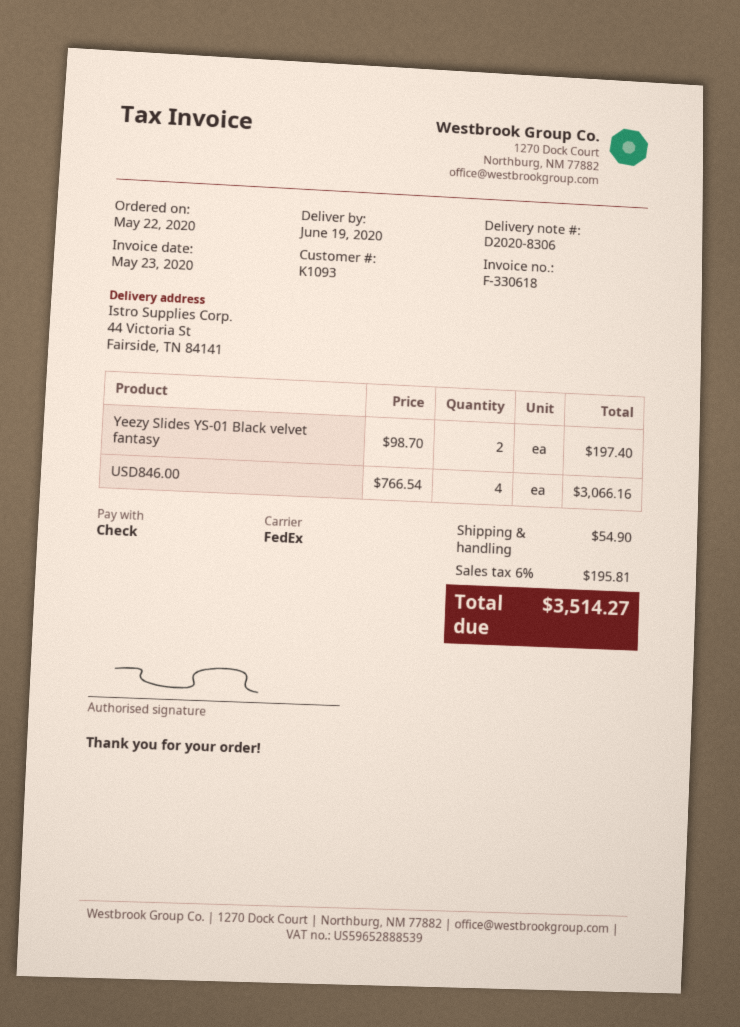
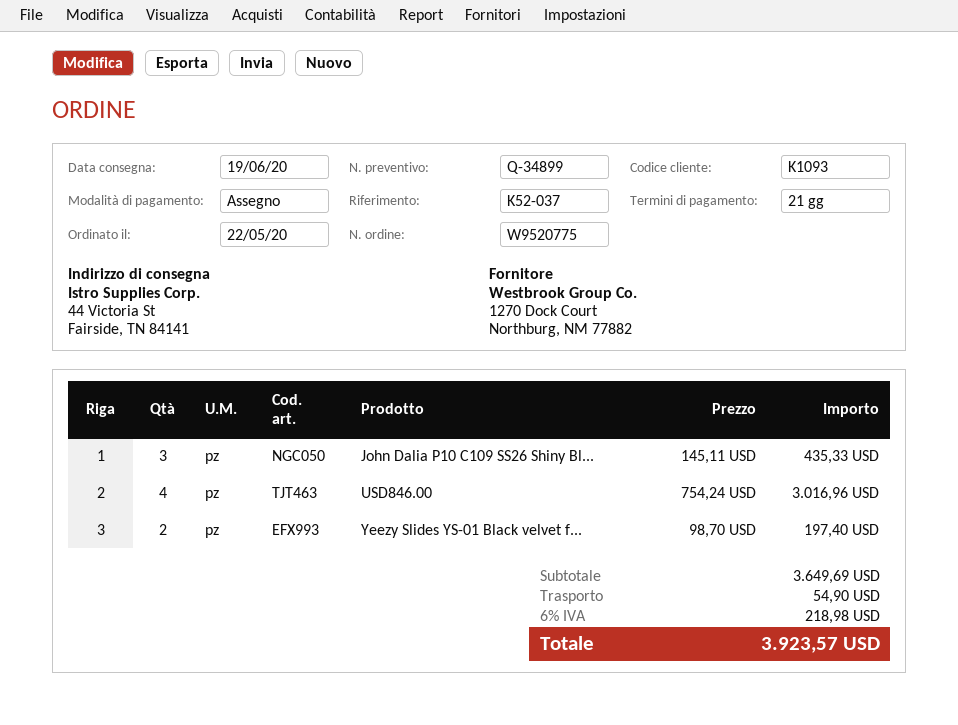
USD846.00: 4 x 766.54 = 3066.16 -> 4 x 754.24 = 3016.96
John Dalia P10 C109 SS26 Shiny Bl...: none -> 3 x 145.11 = 435.33
tax: 6% = 195.81 -> 6% = 218.98
total: 3514.27 -> 3923.57

